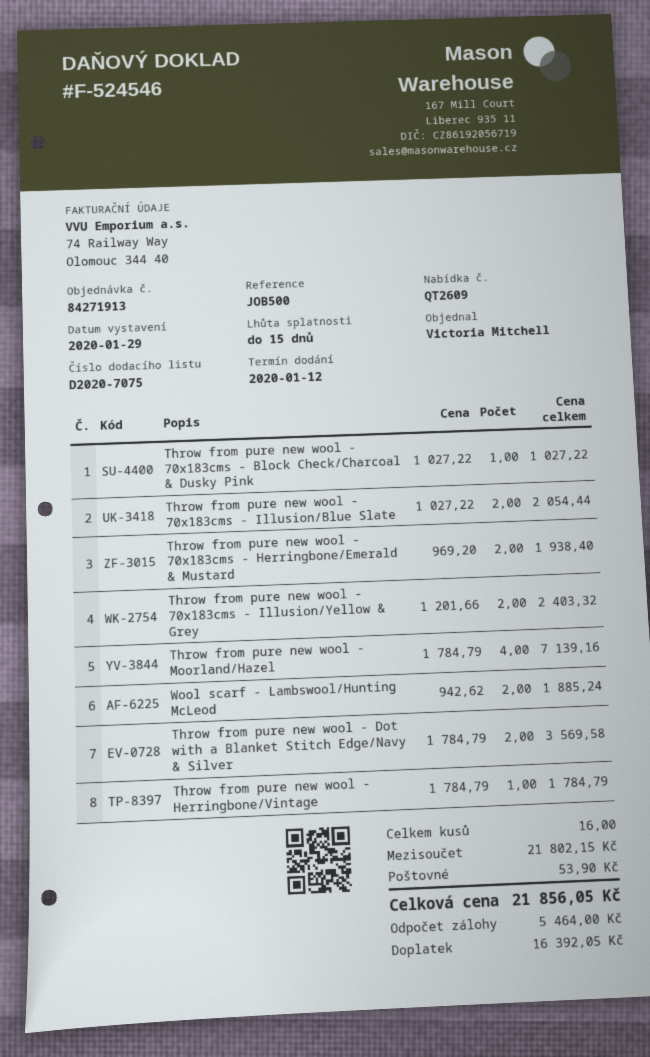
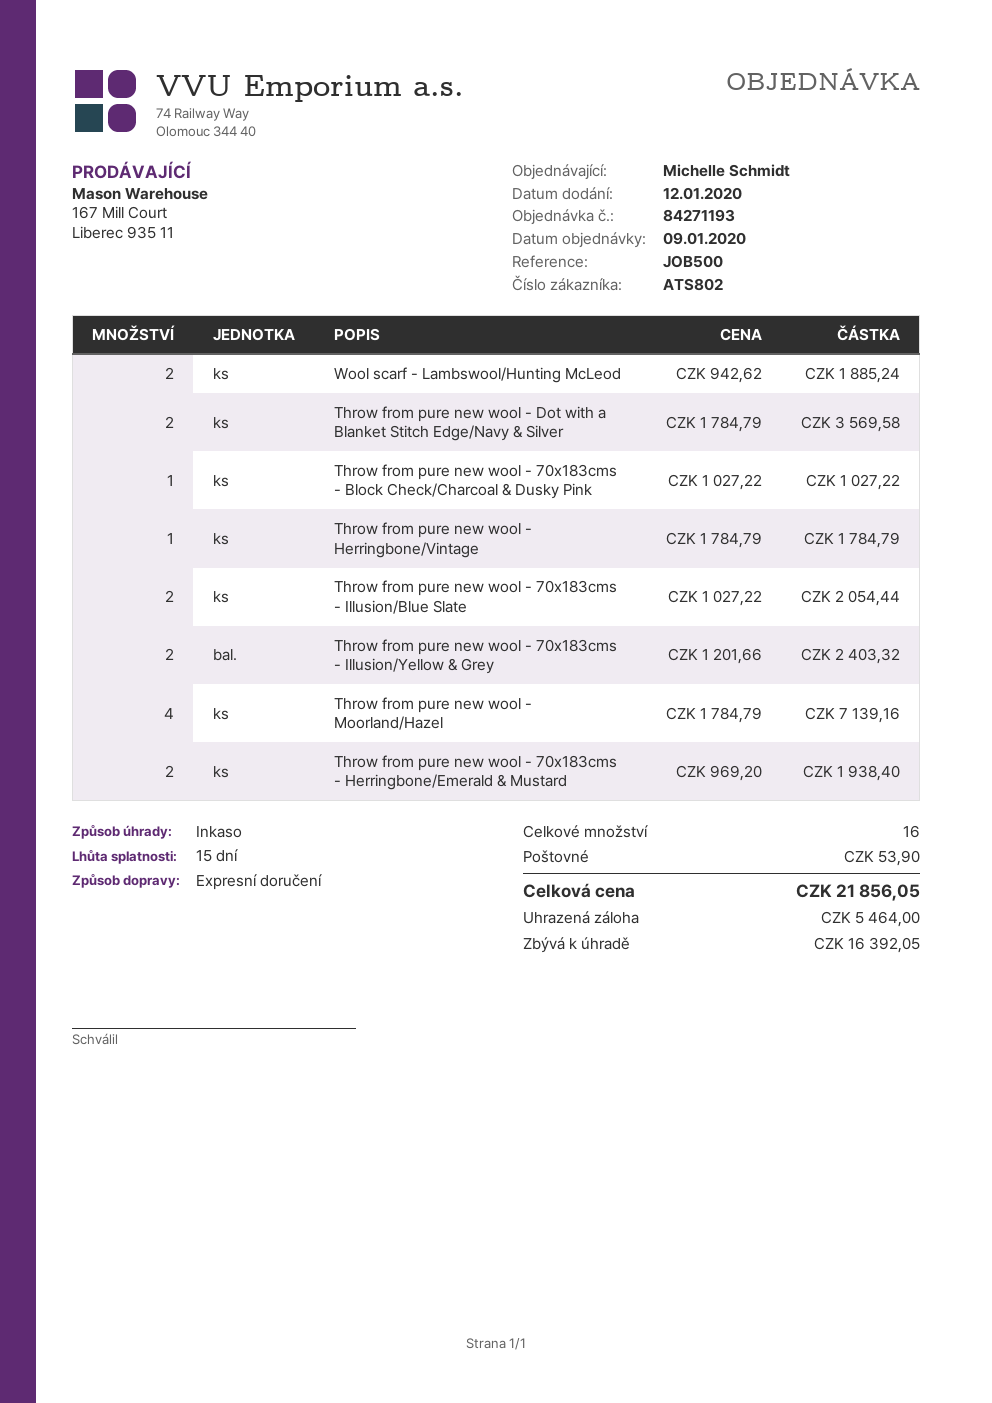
order number: 84271913 -> 84271193
ordered by: Victoria Mitchell -> Michelle Schmidt

